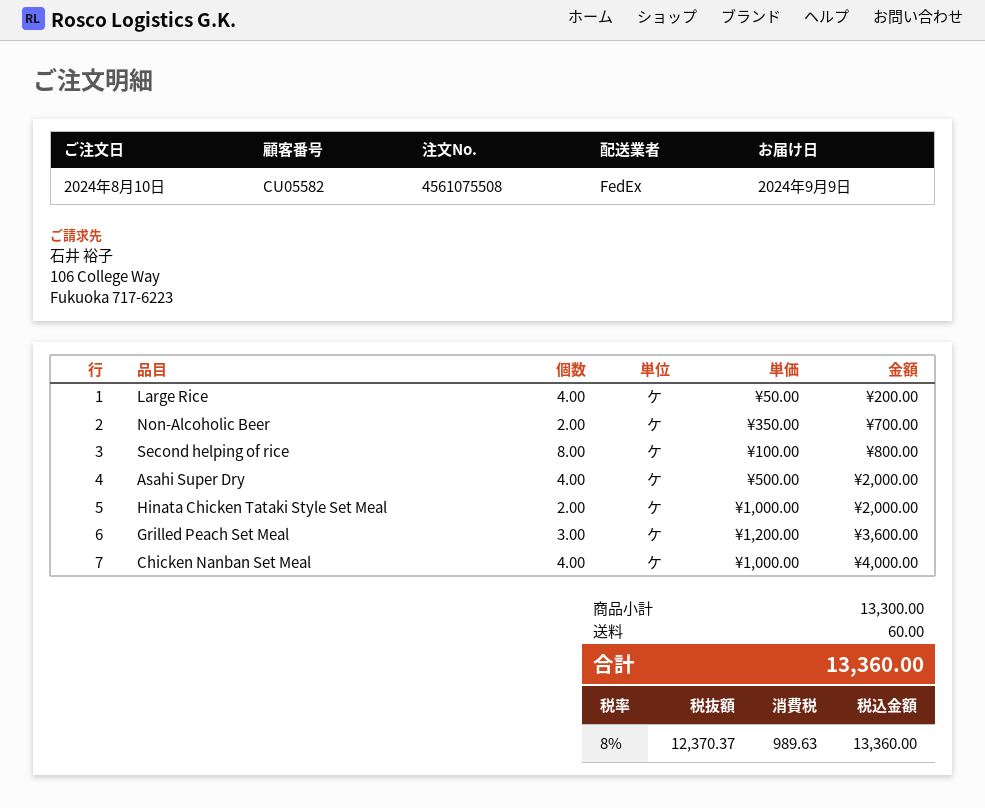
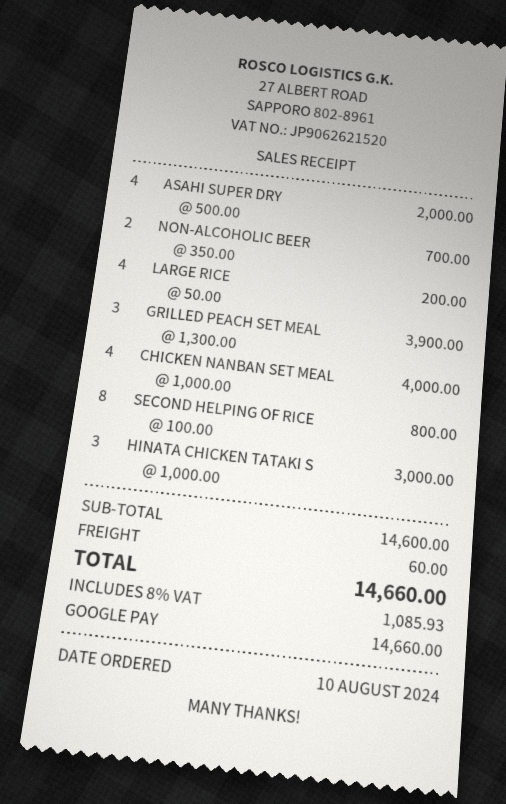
Hinata Chicken Tataki Style Set Meal: 2 x 1000.00 = 2000.00 -> 3 x 1000.00 = 3000.00
Grilled Peach Set Meal: 3 x 1200.00 = 3600.00 -> 3 x 1300.00 = 3900.00
subtotal: 13300.00 -> 14600.00
tax: 8% = 989.63 -> 8% = 1085.93
total: 13360.00 -> 14660.00

